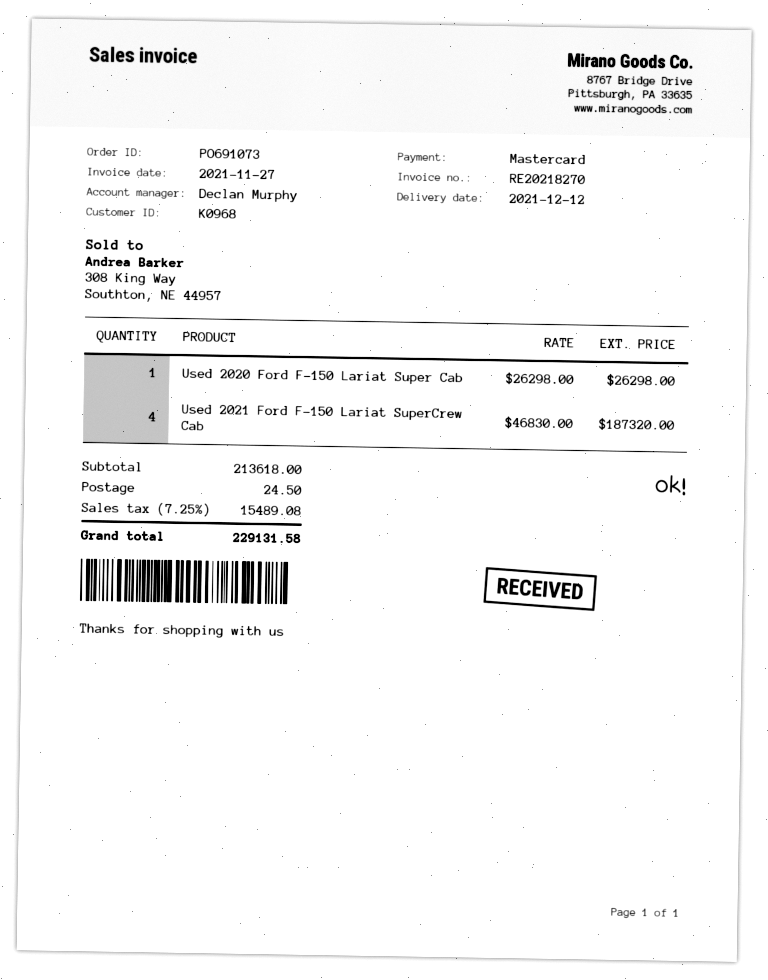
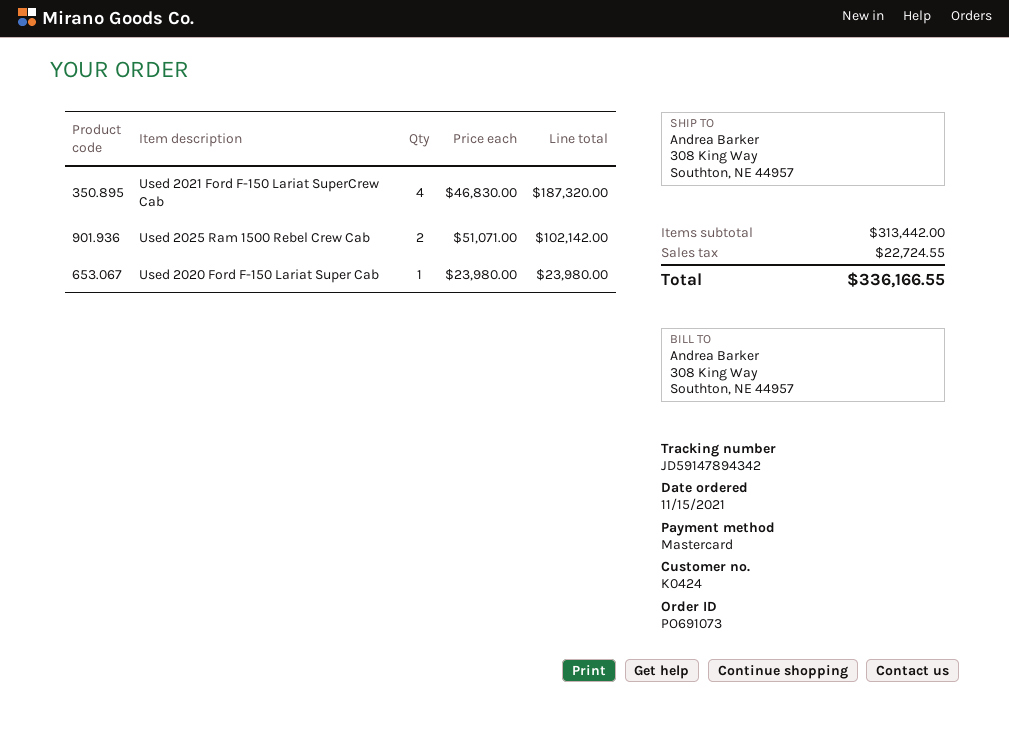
customer number: K0968 -> K0424
Used 2020 Ford F-150 Lariat Super Cab: 1 x 26298.00 = 26298.00 -> 1 x 23980.00 = 23980.00
Used 2025 Ram 1500 Rebel Crew Cab: none -> 2 x 51071.00 = 102142.00
subtotal: 213618.00 -> 313442.00
shipping: 24.50 -> none
tax: 15489.08 -> 22724.55
total: 229131.58 -> 336166.55

